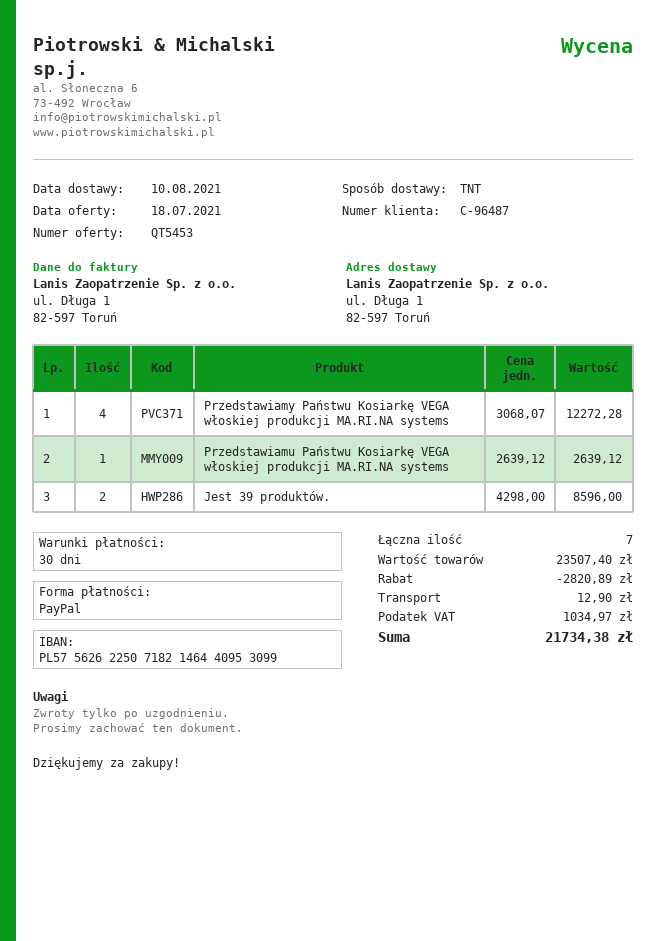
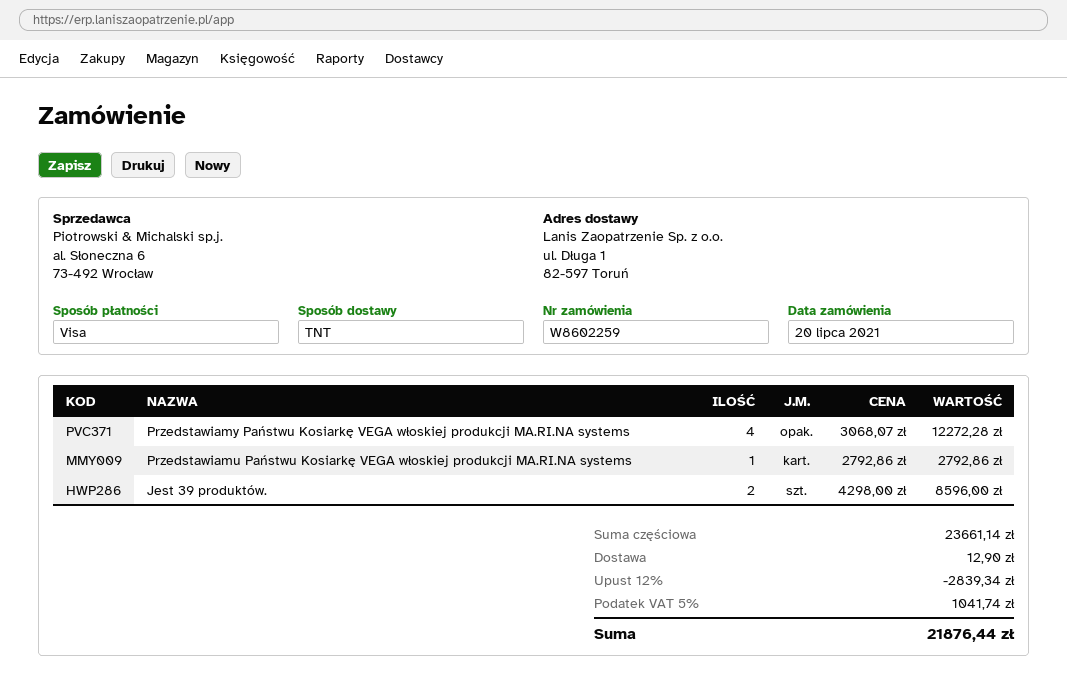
payment method: PayPal -> Visa
Przedstawiamu Państwu Kosiarkę VEGA włoskiej produkcji MA.RI.NA systems: 1 x 2639.12 = 2639.12 -> 1 x 2792.86 = 2792.86
subtotal: 23507.40 -> 23661.14
discount: 2820.89 -> 2839.34
tax: 1034.97 -> 1041.74
total: 21734.38 -> 21876.44

